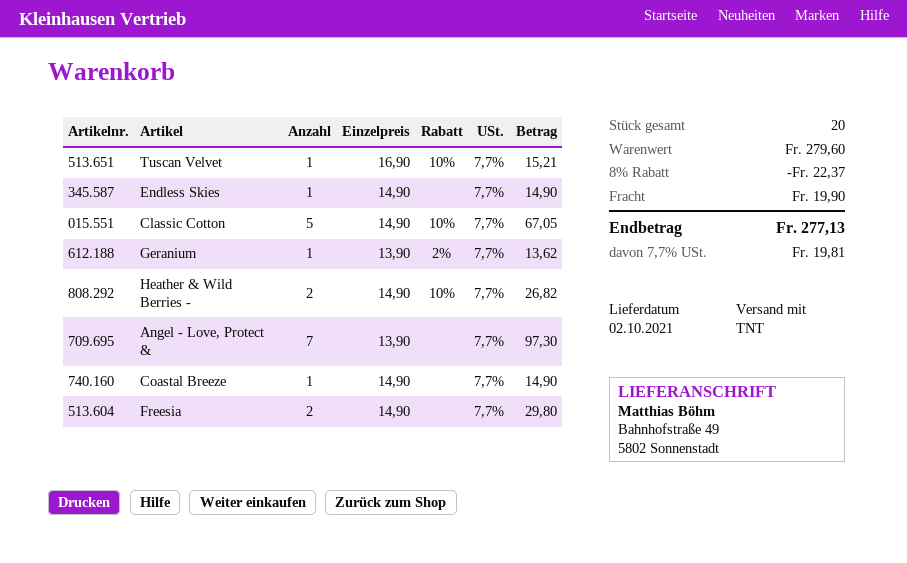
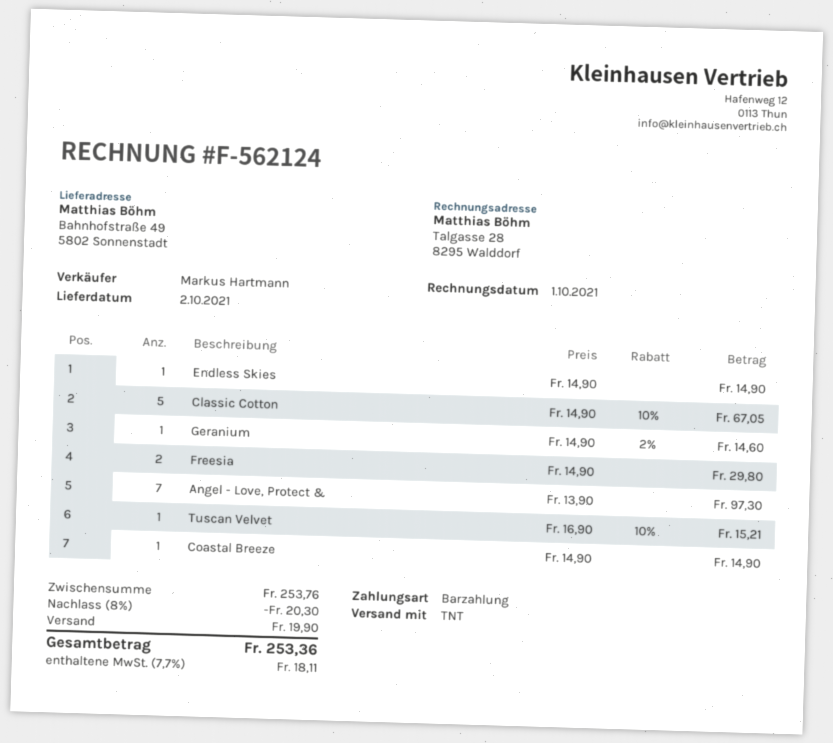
Geranium: 1 x 13.90 - 2% = 13.62 -> 1 x 14.90 - 2% = 14.60
Heather & Wild Berries -: 2 x 14.90 - 10% = 26.82 -> none
subtotal: 279.60 -> 253.76
discount: 8% = 22.37 -> 8% = 20.30
tax: 7.7% = 19.81 -> 7.7% = 18.11
total: 277.13 -> 253.36

